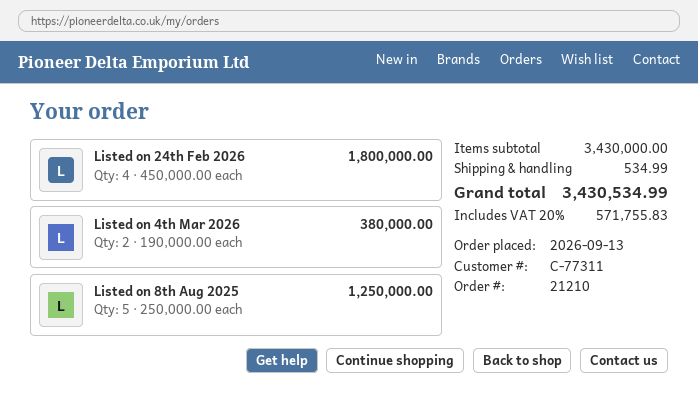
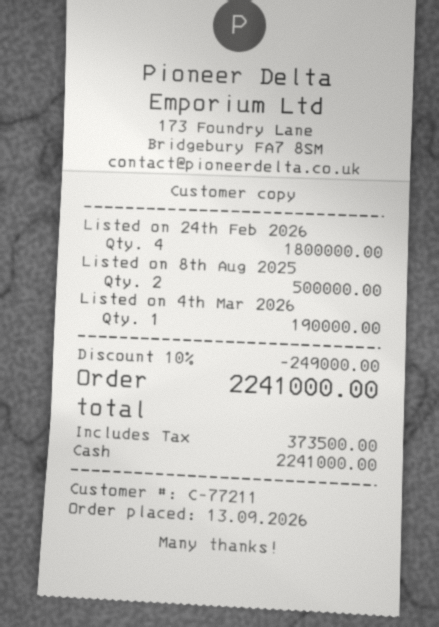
customer number: C-77311 -> C-77211
Listed on 4th Mar 2026: 2 for 380000.00 -> 1 for 190000.00
Listed on 8th Aug 2025: 5 for 1250000.00 -> 2 for 500000.00
discount: none -> 10% = 249000.00
shipping: 534.99 -> none
tax: 571755.83 -> 373500.00
total: 3430534.99 -> 2241000.00

